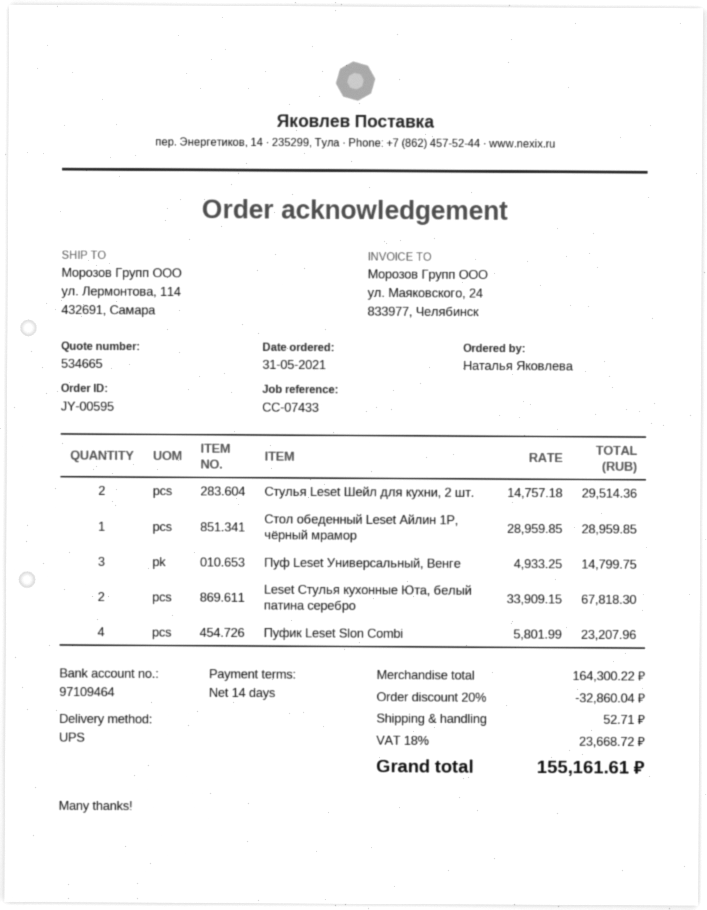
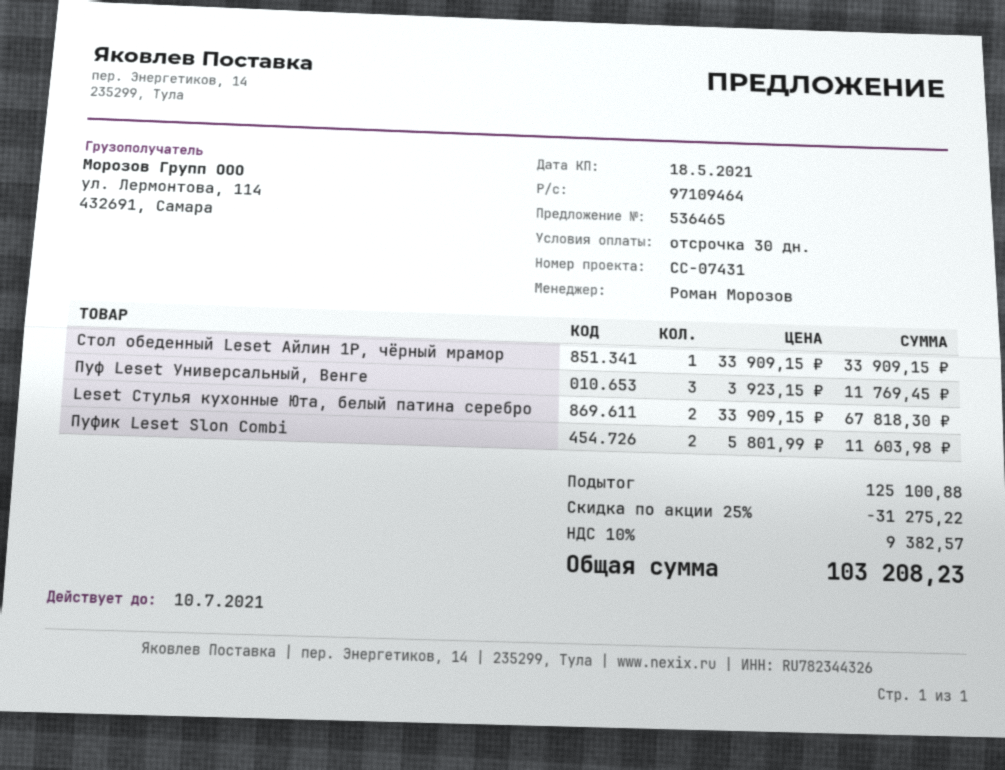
quote number: 534665 -> 536465
payment terms: 14 days -> 30 days
reference: CC-07433 -> CC-07431
Стулья Leset Шейл для кухни, 2 шт.: 2 x 14757.18 = 29514.36 -> none
Стол обеденный Leset Айлин 1Р, чёрный мрамор: 1 x 28959.85 = 28959.85 -> 1 x 33909.15 = 33909.15
Пуф Leset Универсальный, Венге: 3 x 4933.25 = 14799.75 -> 3 x 3923.15 = 11769.45
Пуфик Leset Slon Combi: 4 x 5801.99 = 23207.96 -> 2 x 5801.99 = 11603.98
subtotal: 164300.22 -> 125100.88
discount: 20% = 32860.04 -> 25% = 31275.22
shipping: 52.71 -> none
tax: 18% = 23668.72 -> 10% = 9382.57
total: 155161.61 -> 103208.23

